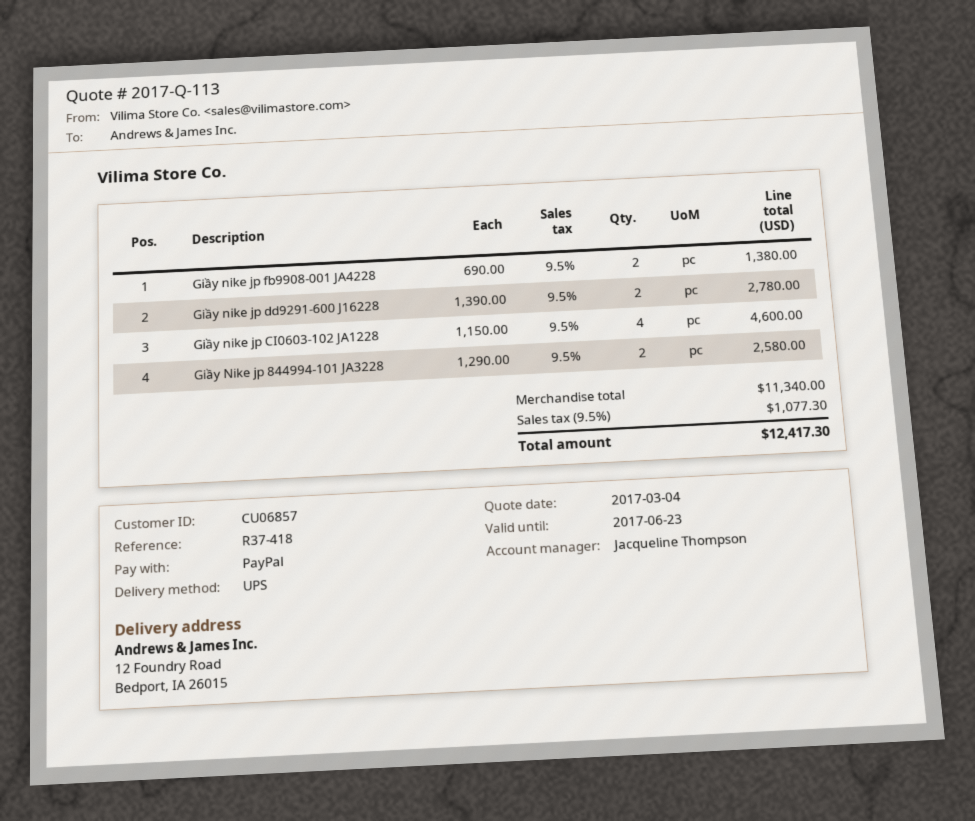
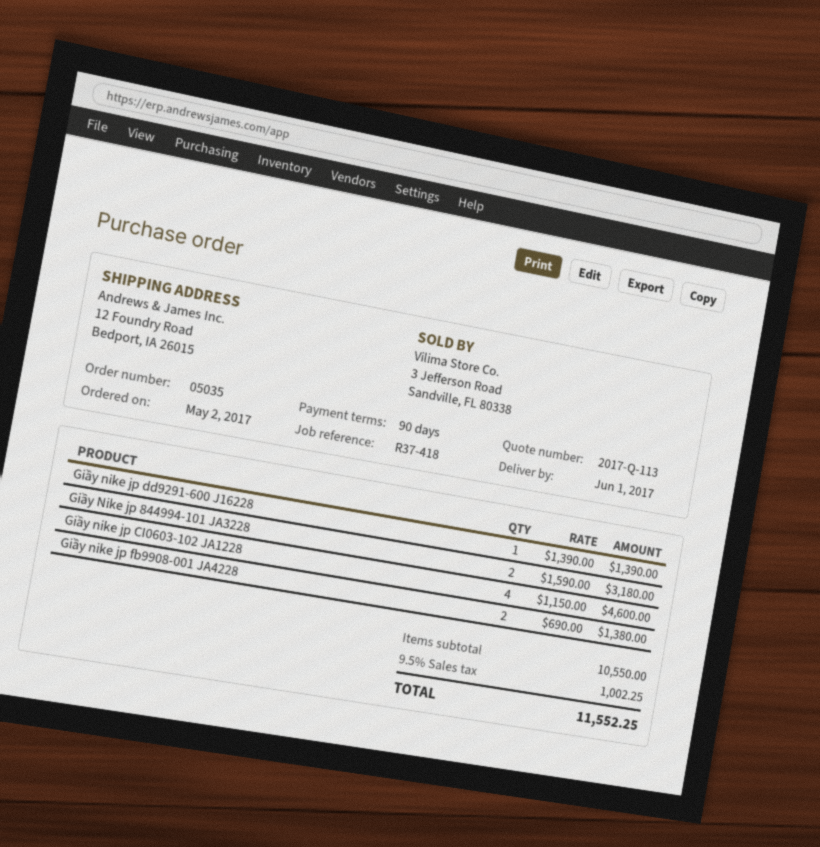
Giầy nike jp dd9291-600 J16228: 2 x 1390.00 = 2780.00 -> 1 x 1390.00 = 1390.00
Giầy Nike jp 844994-101 JA3228: 2 x 1290.00 = 2580.00 -> 2 x 1590.00 = 3180.00
subtotal: 11340.00 -> 10550.00
tax: 9.5% = 1077.30 -> 9.5% = 1002.25
total: 12417.30 -> 11552.25

